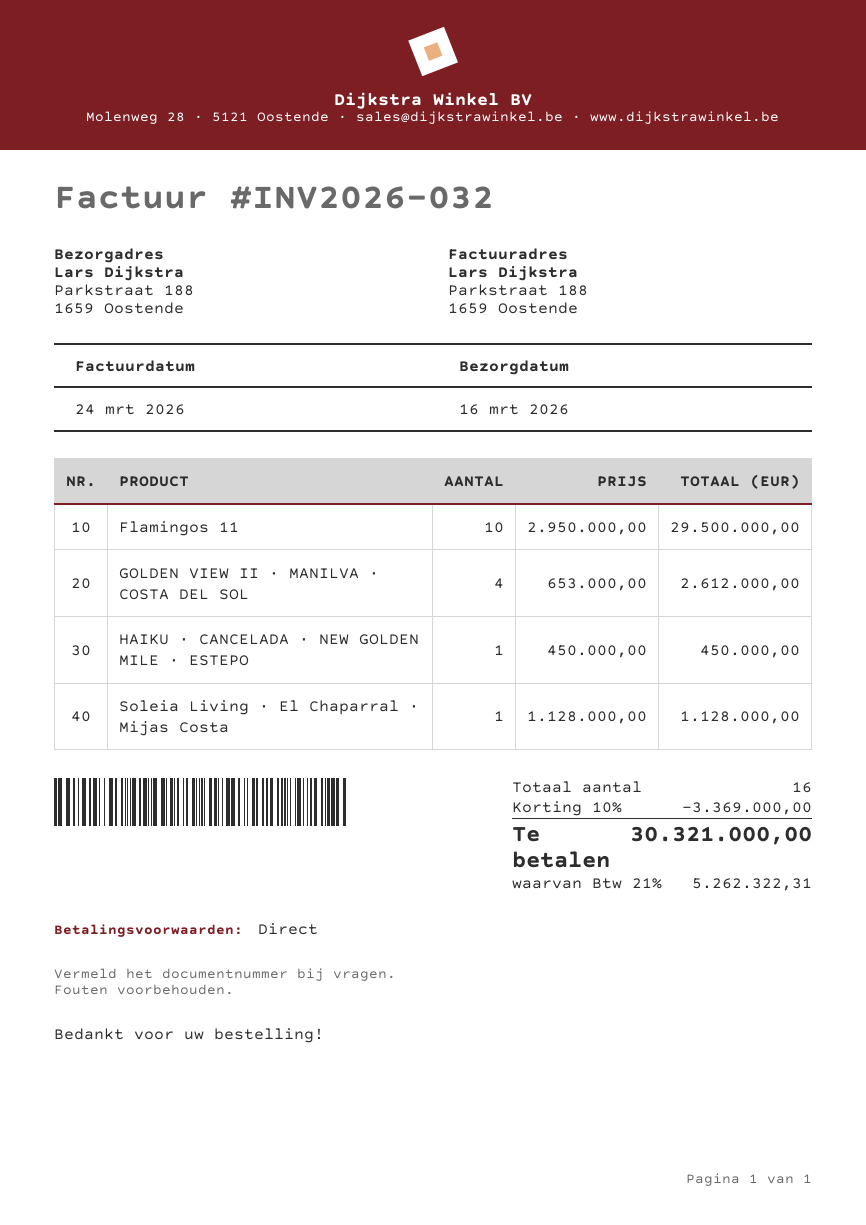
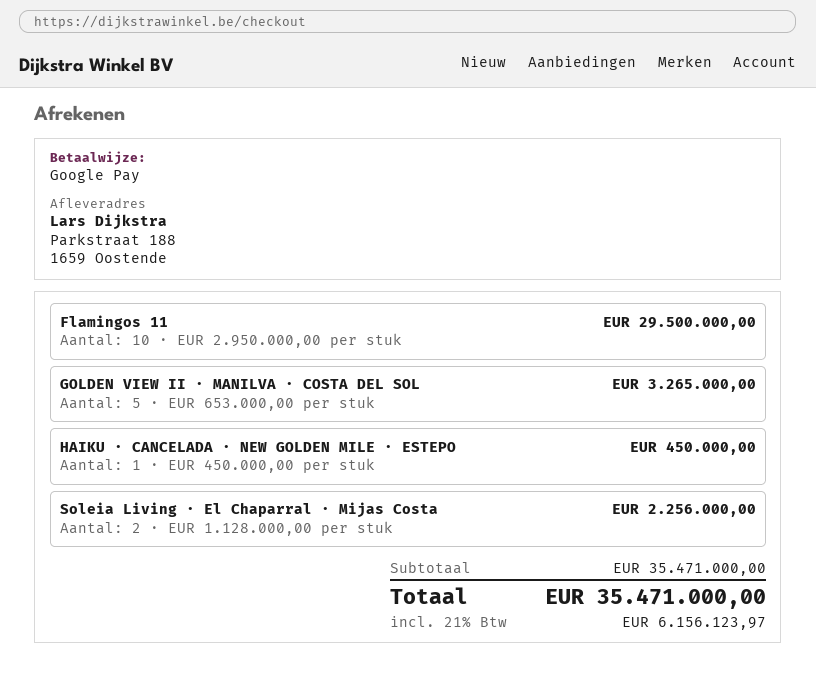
GOLDEN VIEW II · MANILVA · COSTA DEL SOL: 4 x 653000.00 = 2612000.00 -> 5 x 653000.00 = 3265000.00
Soleia Living · El Chaparral · Mijas Costa: 1 x 1128000.00 = 1128000.00 -> 2 x 1128000.00 = 2256000.00
discount: 10% = 3369000.00 -> none
tax: 21% = 5262322.31 -> 21% = 6156123.97
total: 30321000.00 -> 35471000.00

